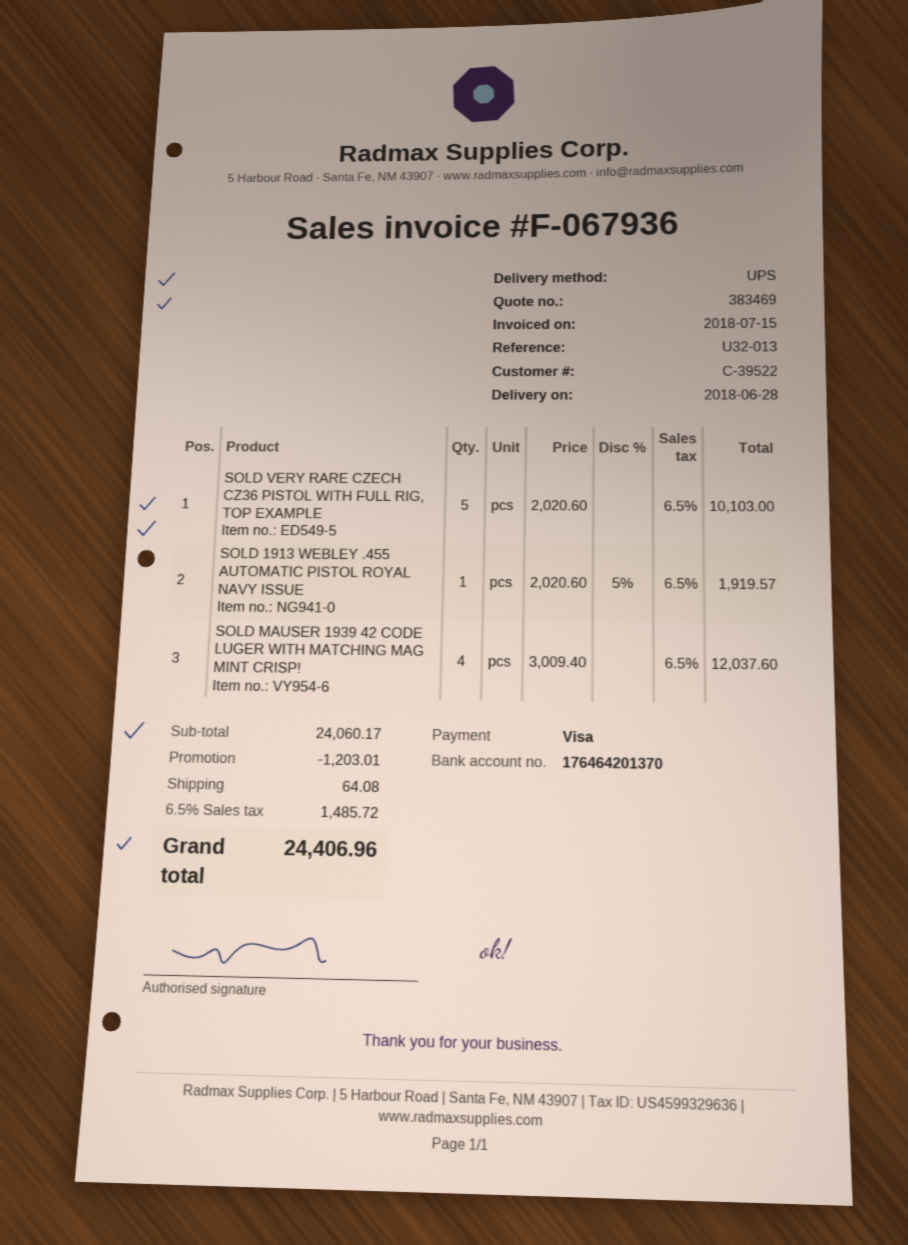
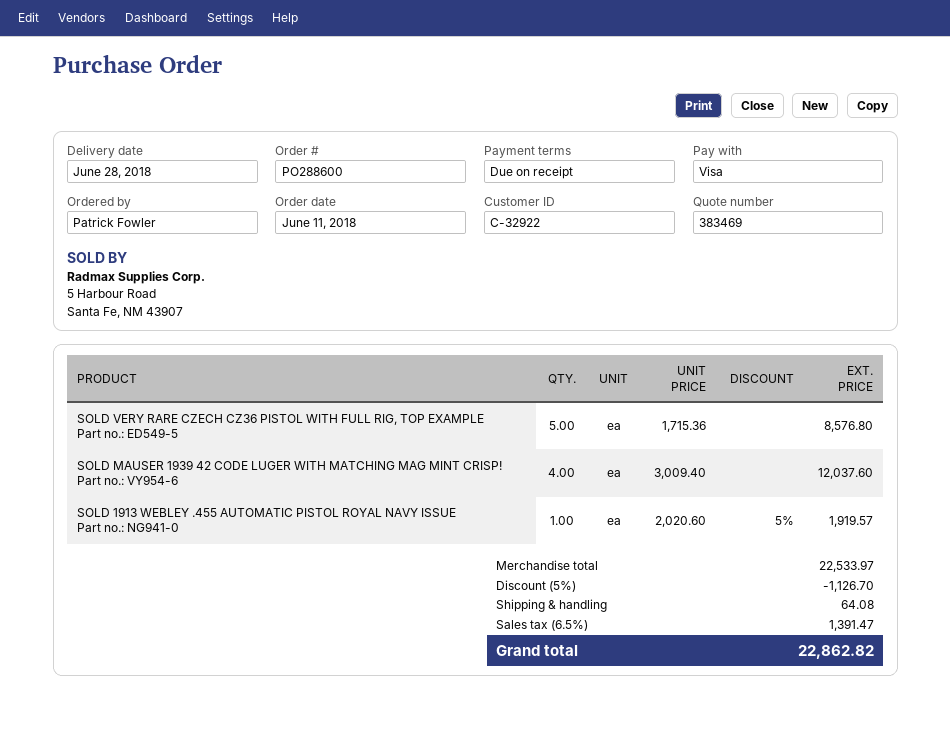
customer number: C-39522 -> C-32922
SOLD VERY RARE CZECH CZ36 PISTOL WITH FULL RIG, TOP EXAMPLE: 5 x 2020.60 = 10103.00 -> 5 x 1715.36 = 8576.80
subtotal: 24060.17 -> 22533.97
discount: 1203.01 -> 1126.70
tax: 6.5% = 1485.72 -> 6.5% = 1391.47
total: 24406.96 -> 22862.82

